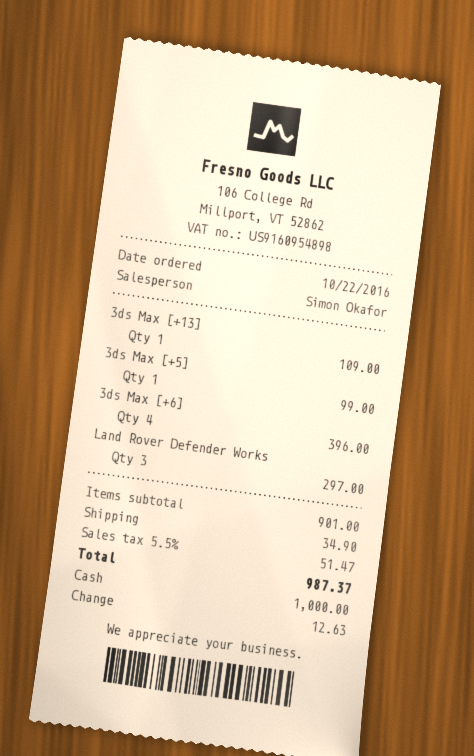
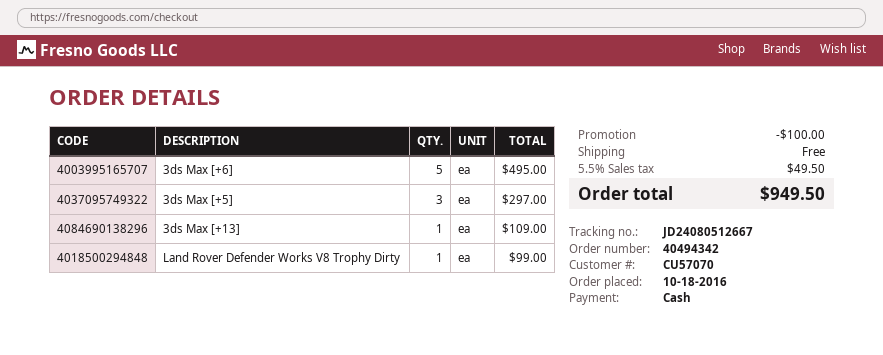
order date: 2016-10-22 -> 2016-10-18
3ds Max [+5]: 1 for 99.00 -> 3 for 297.00
3ds Max [+6]: 4 for 396.00 -> 5 for 495.00
Land Rover Defender Works: 3 for 297.00 -> 1 for 99.00
discount: none -> 100.00
shipping: 34.90 -> 0.00
tax: 5.5% = 51.47 -> 5.5% = 49.50
total: 987.37 -> 949.50

